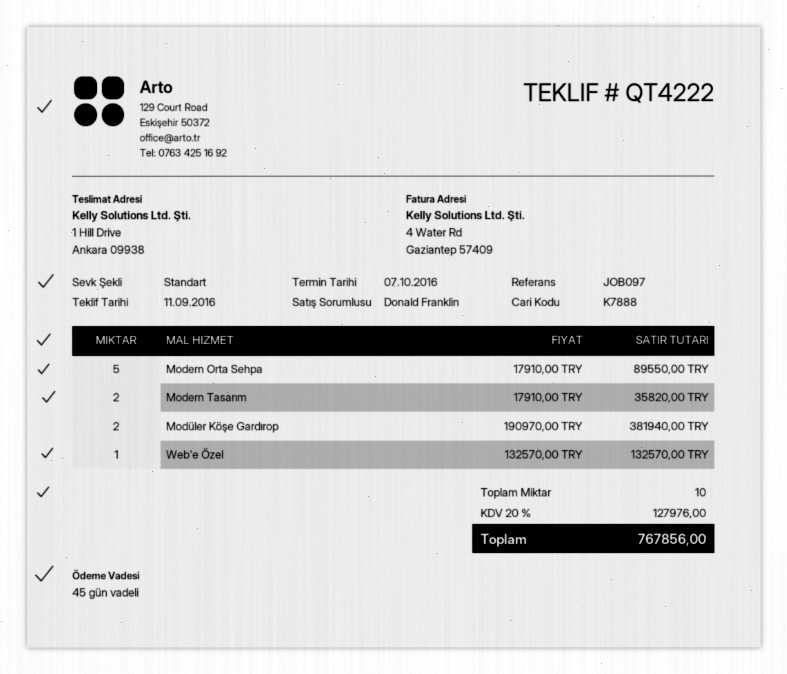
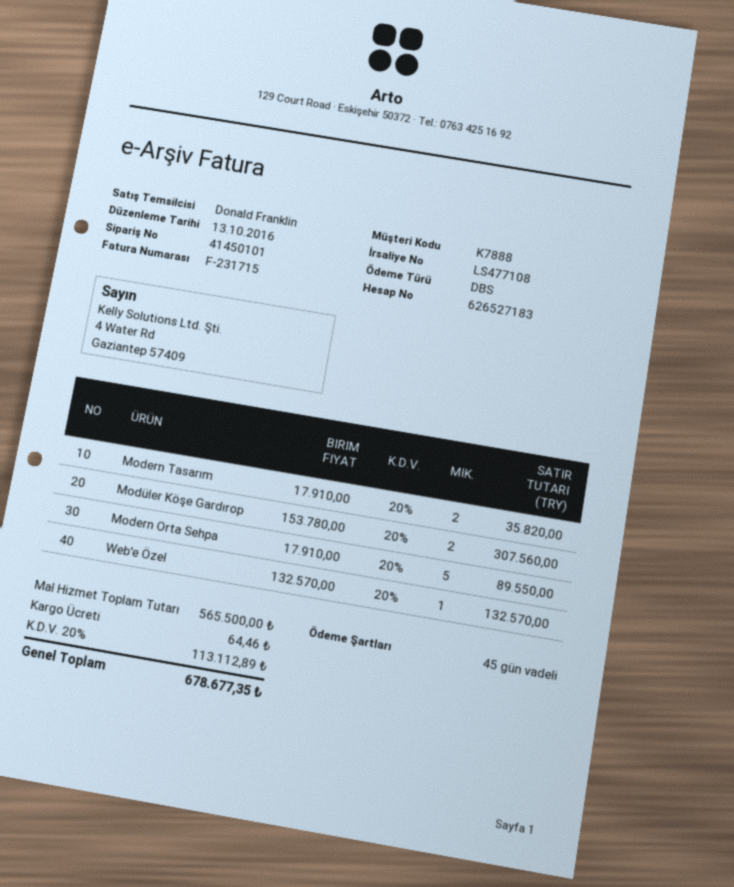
Modüler Köşe Gardırop: 2 x 190970.00 = 381940.00 -> 2 x 153780.00 = 307560.00
shipping: none -> 64.46
tax: 20% = 127976.00 -> 20% = 113112.89
total: 767856.00 -> 678677.35

